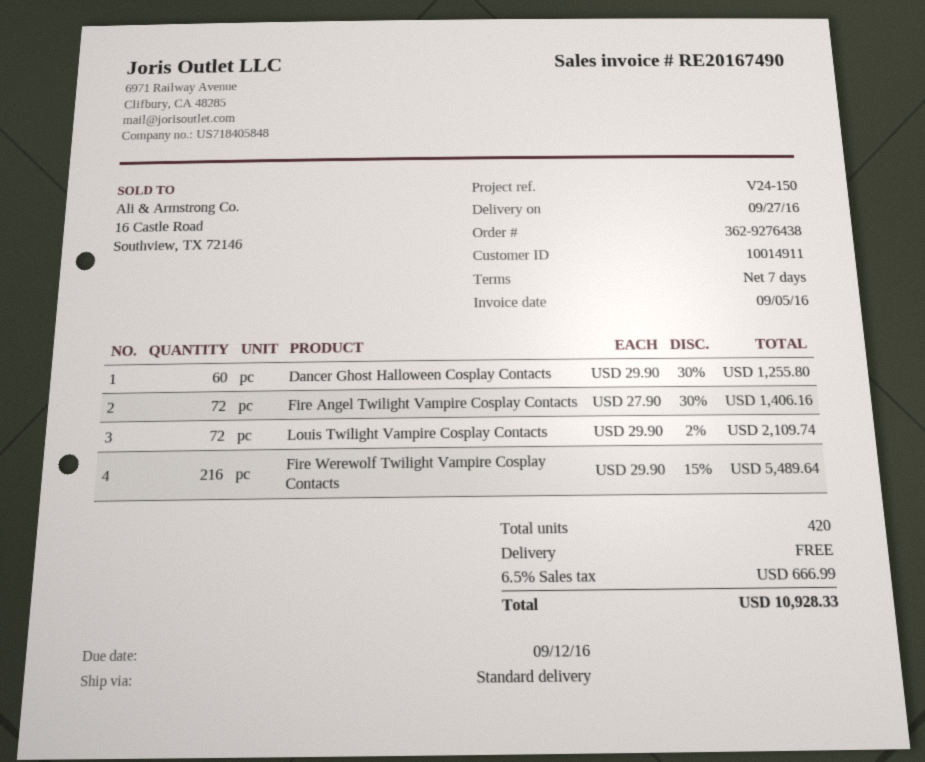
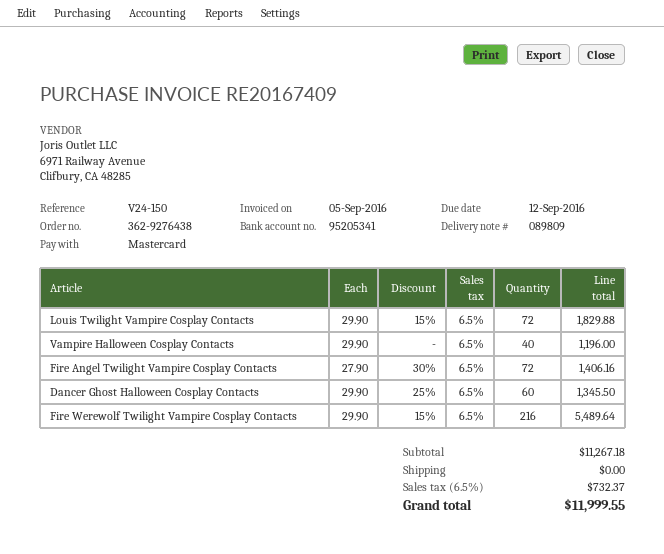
invoice number: RE20167490 -> RE20167409
Dancer Ghost Halloween Cosplay Contacts: 60 x 29.90 - 30% = 1255.80 -> 60 x 29.90 - 25% = 1345.50
Louis Twilight Vampire Cosplay Contacts: 72 x 29.90 - 2% = 2109.74 -> 72 x 29.90 - 15% = 1829.88
Vampire Halloween Cosplay Contacts: none -> 40 x 29.90 = 1196.00
tax: 6.5% = 666.99 -> 6.5% = 732.37
total: 10928.33 -> 11999.55

